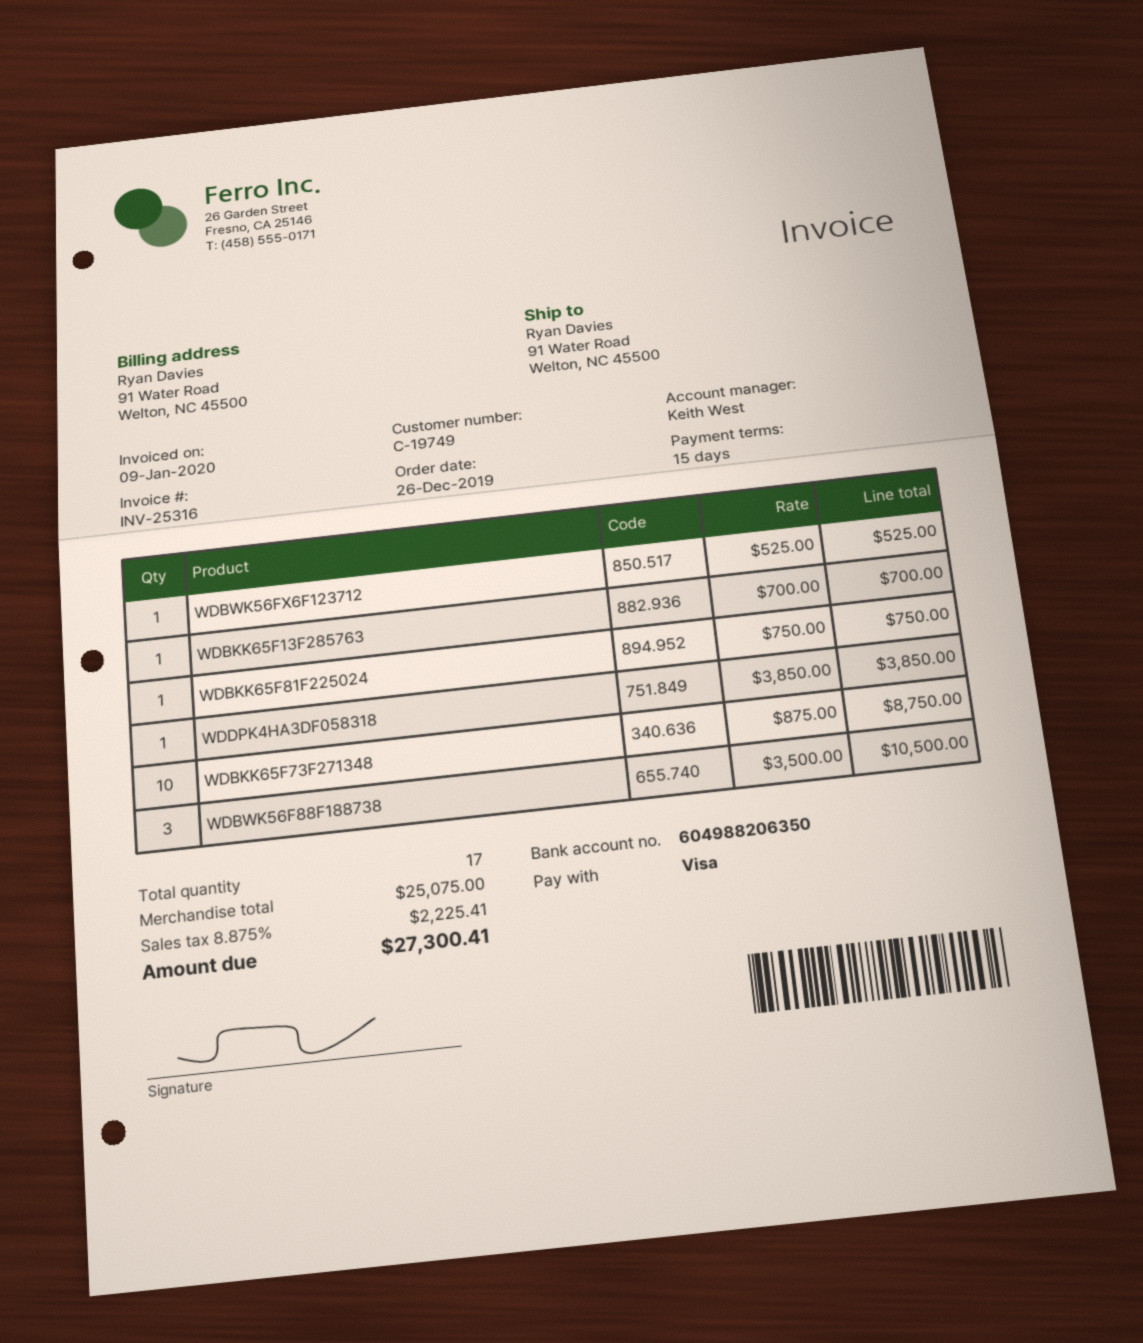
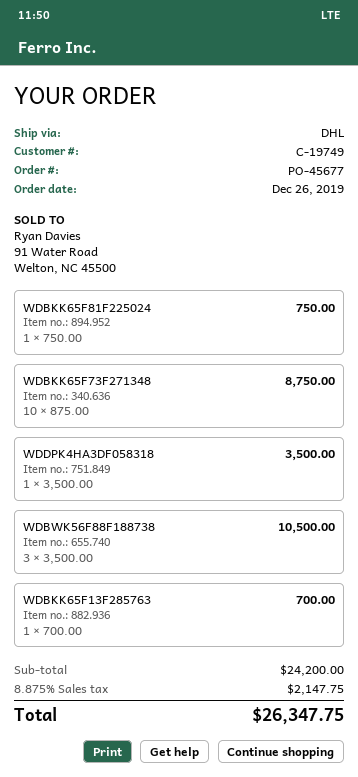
WDBWK56FX6F123712: 1 x 525.00 = 525.00 -> none
WDDPK4HA3DF058318: 1 x 3850.00 = 3850.00 -> 1 x 3500.00 = 3500.00
subtotal: 25075.00 -> 24200.00
tax: 8.875% = 2225.41 -> 8.875% = 2147.75
total: 27300.41 -> 26347.75

